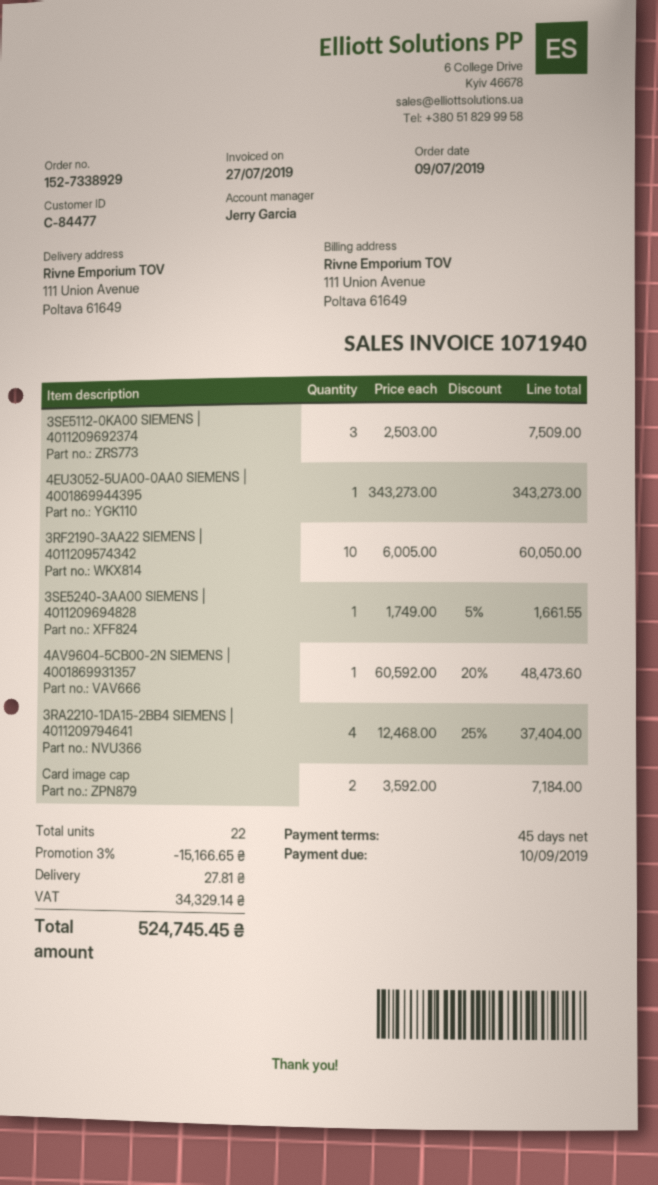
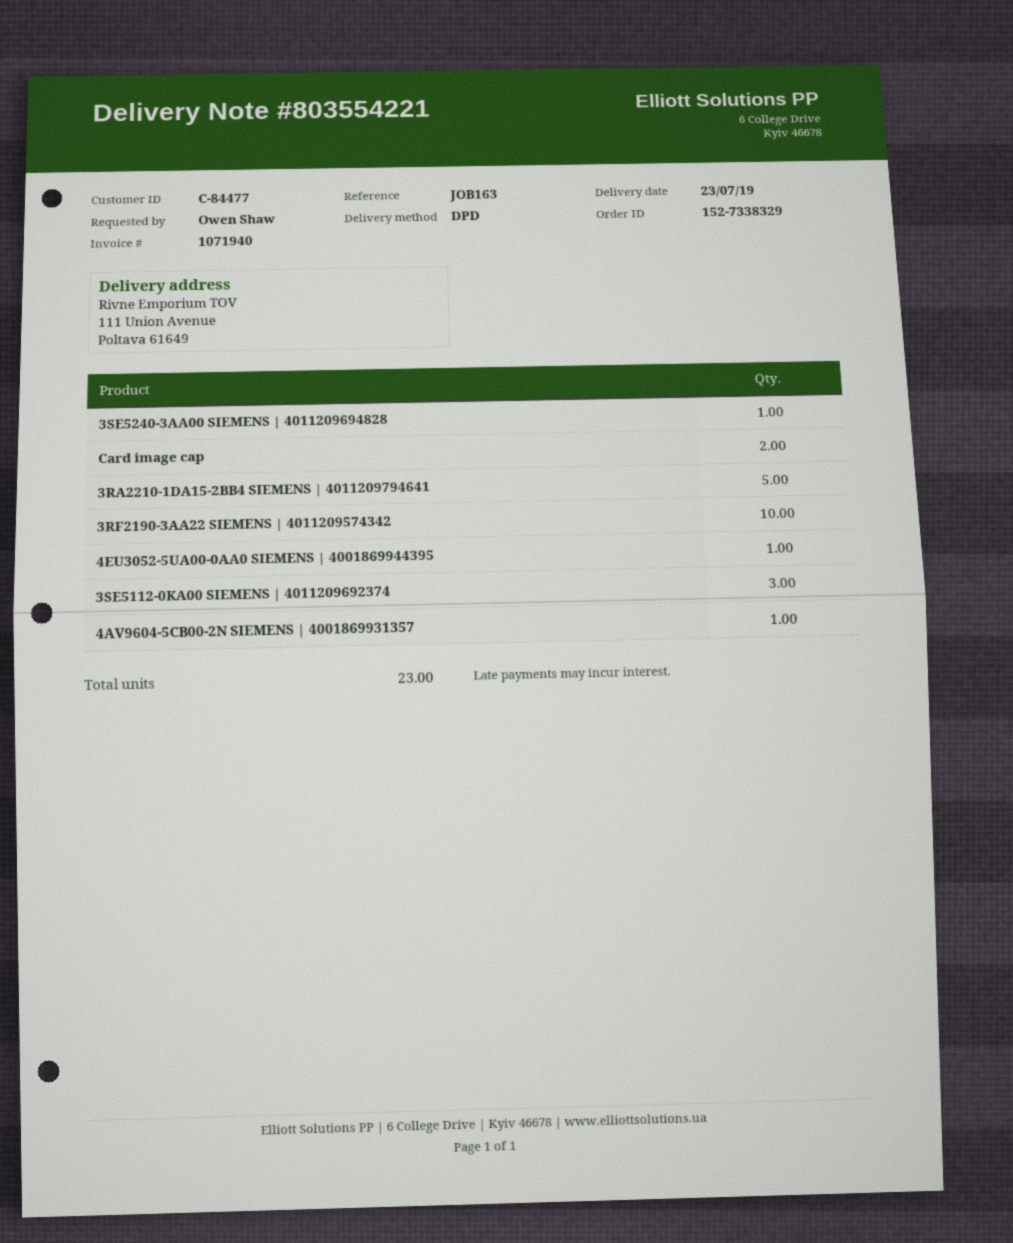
order number: 152-7338929 -> 152-7338329
3RA2210-1DA15-2BB4 SIEMENS | 4011209794641: 4 -> 5
total quantity: 22 -> 23

